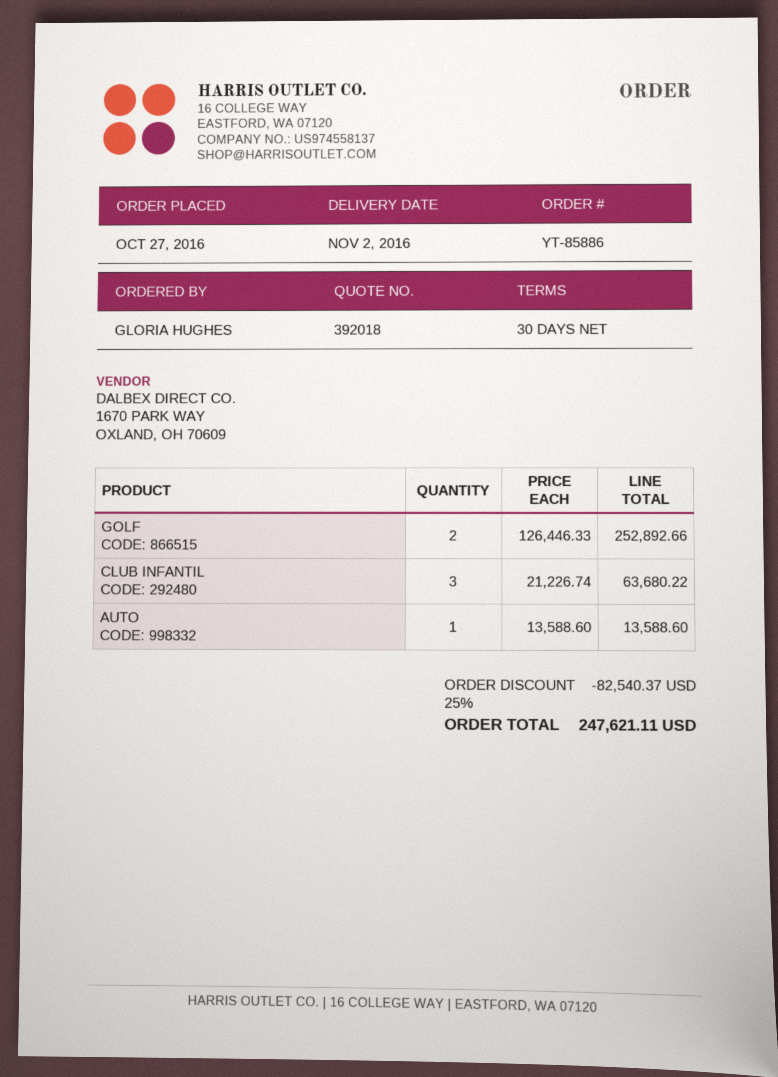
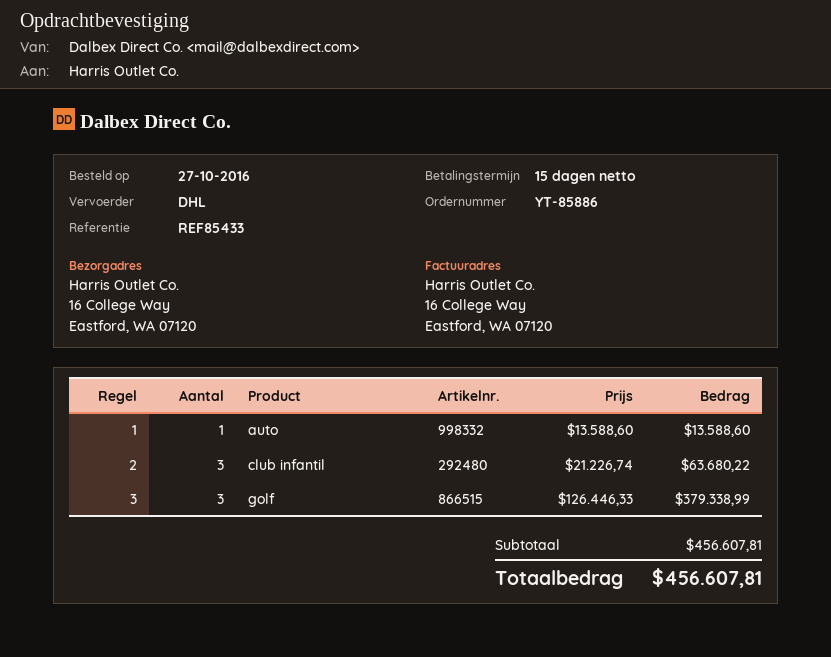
payment terms: 30 days -> 15 days
GOLF: 2 x 126446.33 = 252892.66 -> 3 x 126446.33 = 379338.99
discount: 25% = 82540.37 -> none
total: 247621.11 -> 456607.81

